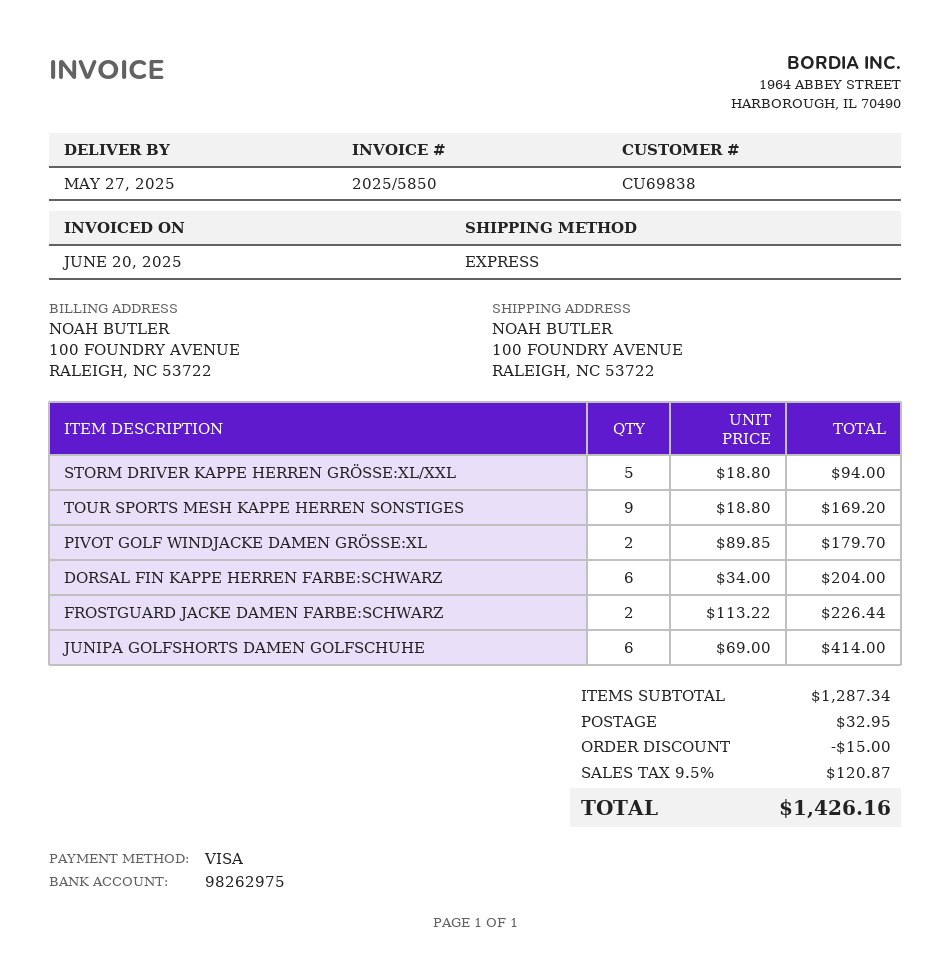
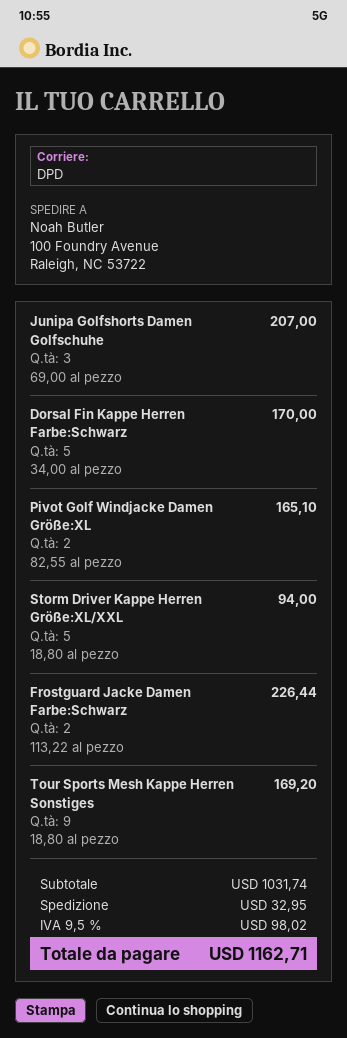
shipping method: express -> DPD
PIVOT GOLF WINDJACKE DAMEN GRÖSSE:XL: 2 x 89.85 = 179.70 -> 2 x 82.55 = 165.10
DORSAL FIN KAPPE HERREN FARBE:SCHWARZ: 6 x 34.00 = 204.00 -> 5 x 34.00 = 170.00
JUNIPA GOLFSHORTS DAMEN GOLFSCHUHE: 6 x 69.00 = 414.00 -> 3 x 69.00 = 207.00
subtotal: 1287.34 -> 1031.74
discount: 15.00 -> none
tax: 9.5% = 120.87 -> 9.5% = 98.02
total: 1426.16 -> 1162.71

